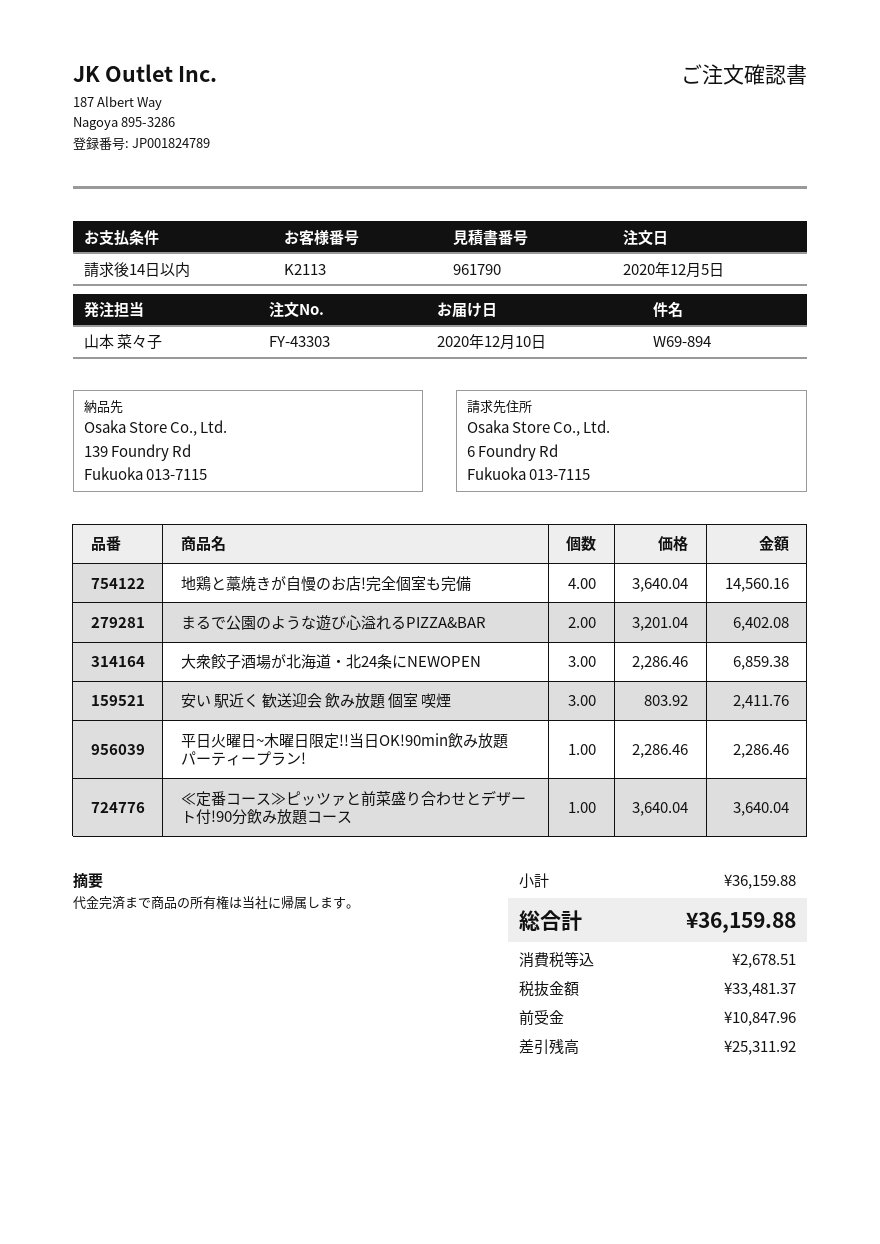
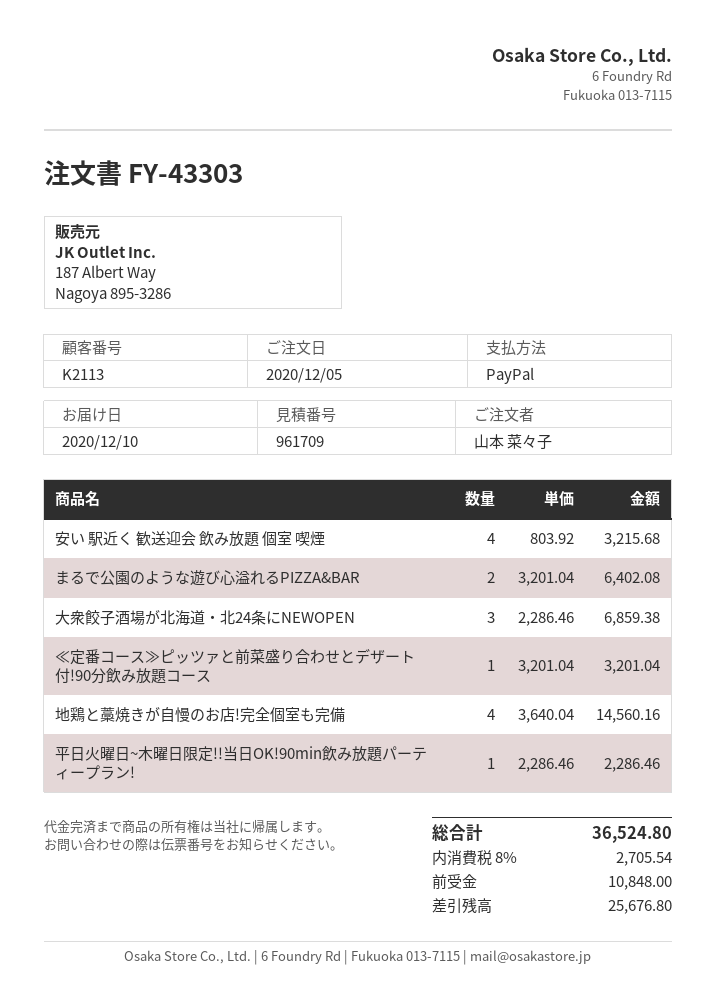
quote number: 961790 -> 961709
安い 駅近く 歓送迎会 飲み放題 個室 喫煙: 3 x 803.92 = 2411.76 -> 4 x 803.92 = 3215.68
≪定番コース≫ピッツァと前菜盛り合わせとデザート付!90分飲み放題コース: 1 x 3640.04 = 3640.04 -> 1 x 3201.04 = 3201.04
tax: 2678.51 -> 2705.54
total: 36159.88 -> 36524.80
deposit: 10847.96 -> 10848.00
balance: 25311.92 -> 25676.80

